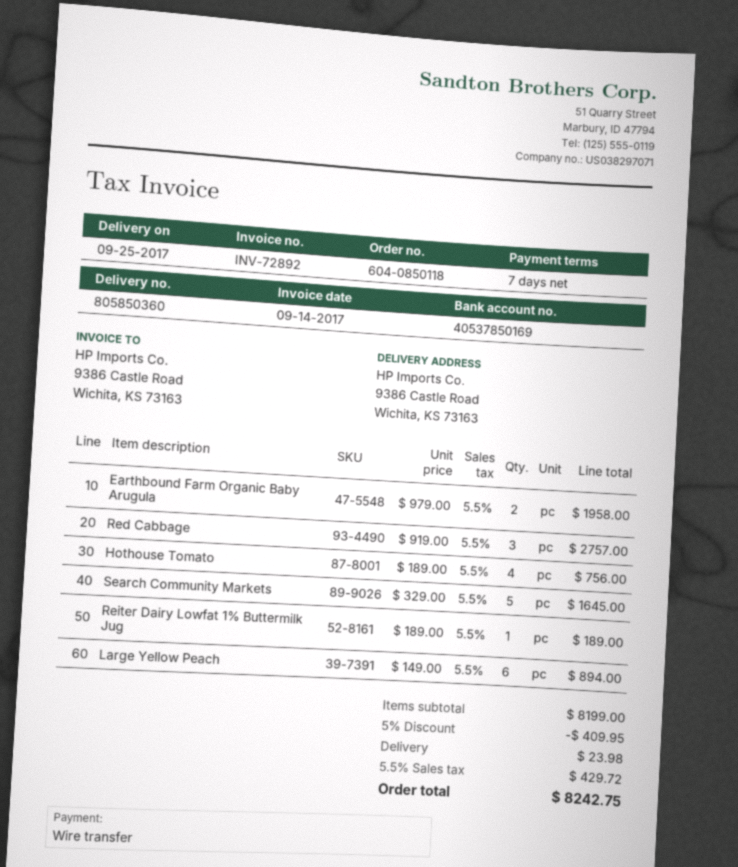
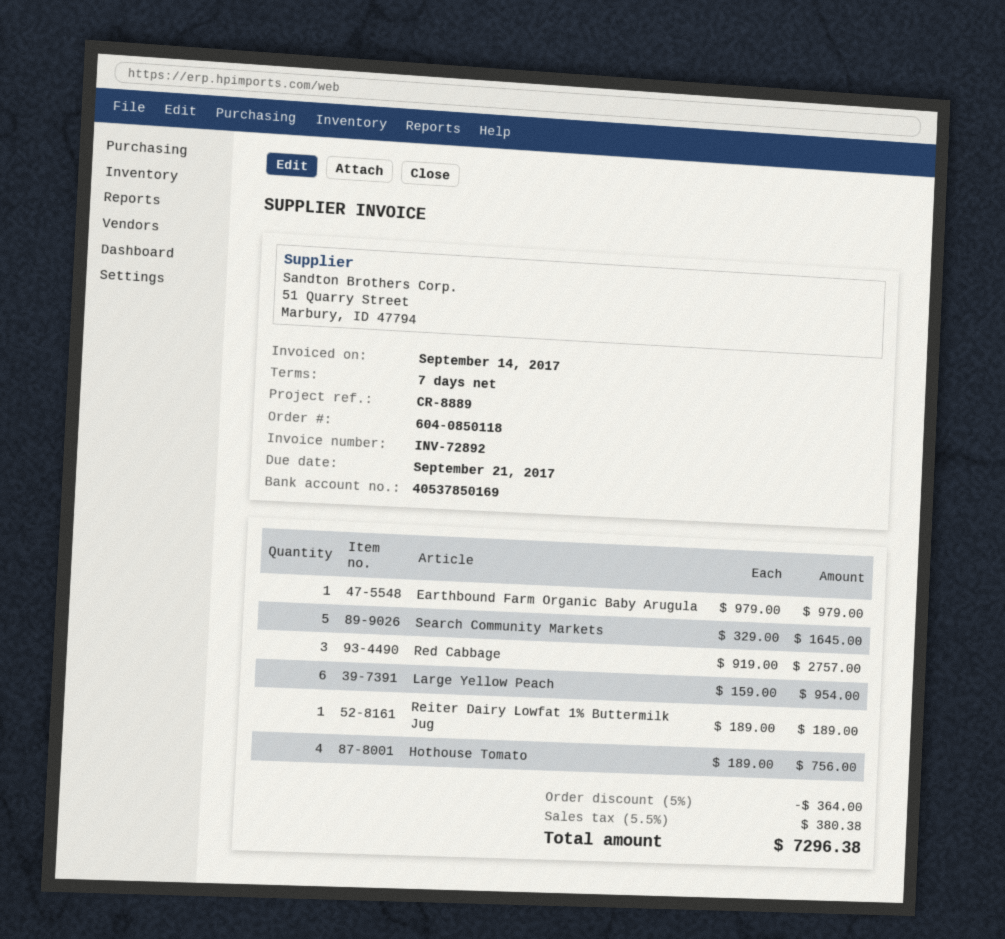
Earthbound Farm Organic Baby Arugula: 2 x 979.00 = 1958.00 -> 1 x 979.00 = 979.00
Large Yellow Peach: 6 x 149.00 = 894.00 -> 6 x 159.00 = 954.00
discount: 5% = 409.95 -> 5% = 364.00
shipping: 23.98 -> none
tax: 5.5% = 429.72 -> 5.5% = 380.38
total: 8242.75 -> 7296.38

